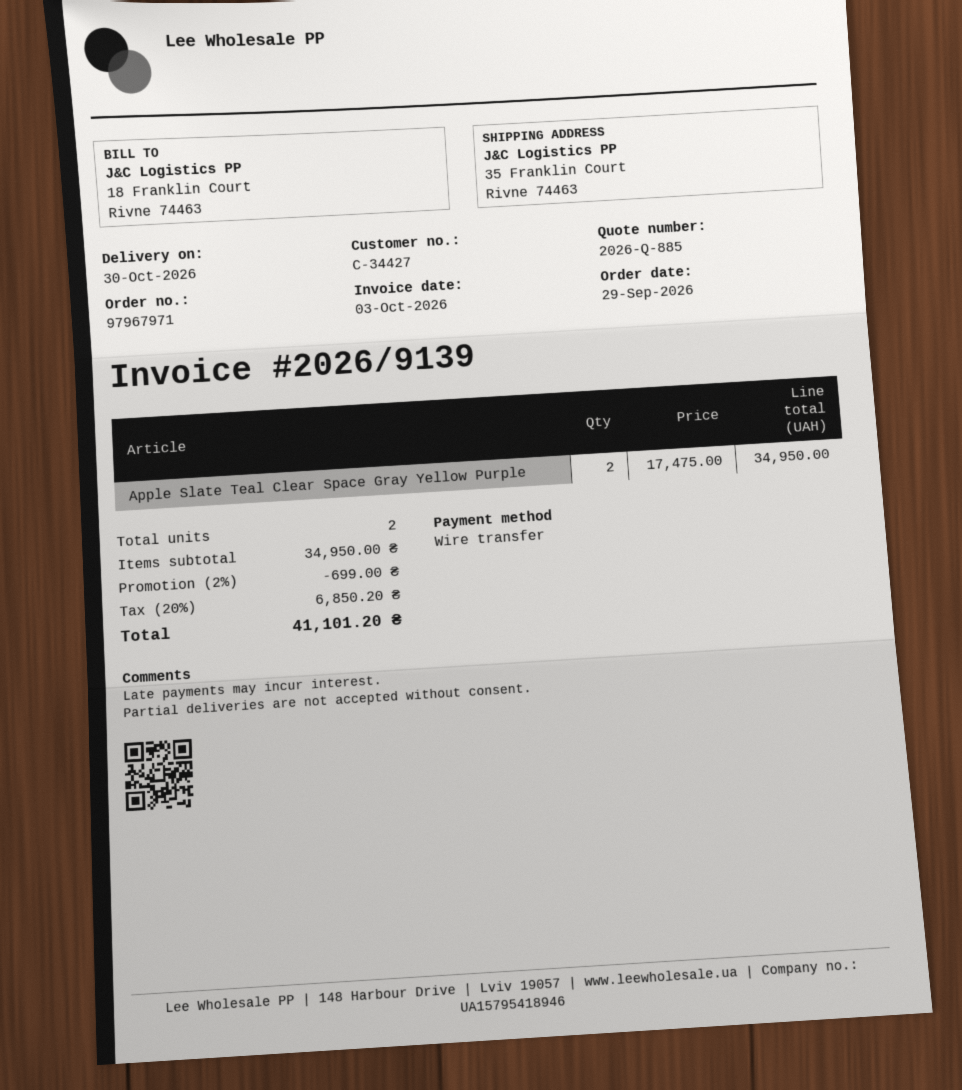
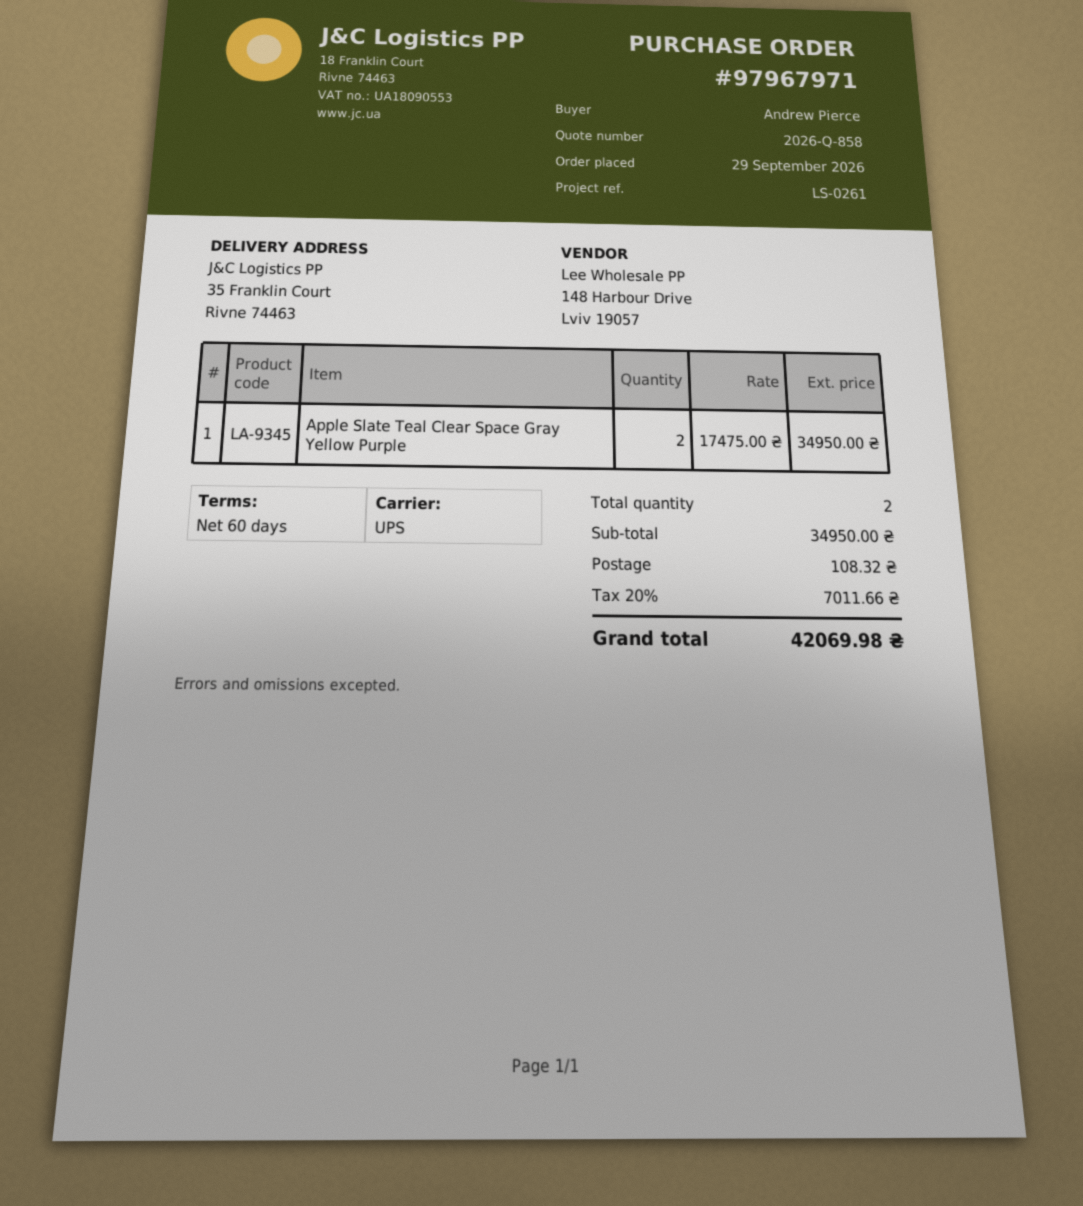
quote number: 2026-Q-885 -> 2026-Q-858
discount: 2% = 699.00 -> none
shipping: none -> 108.32
tax: 20% = 6850.20 -> 20% = 7011.66
total: 41101.20 -> 42069.98

